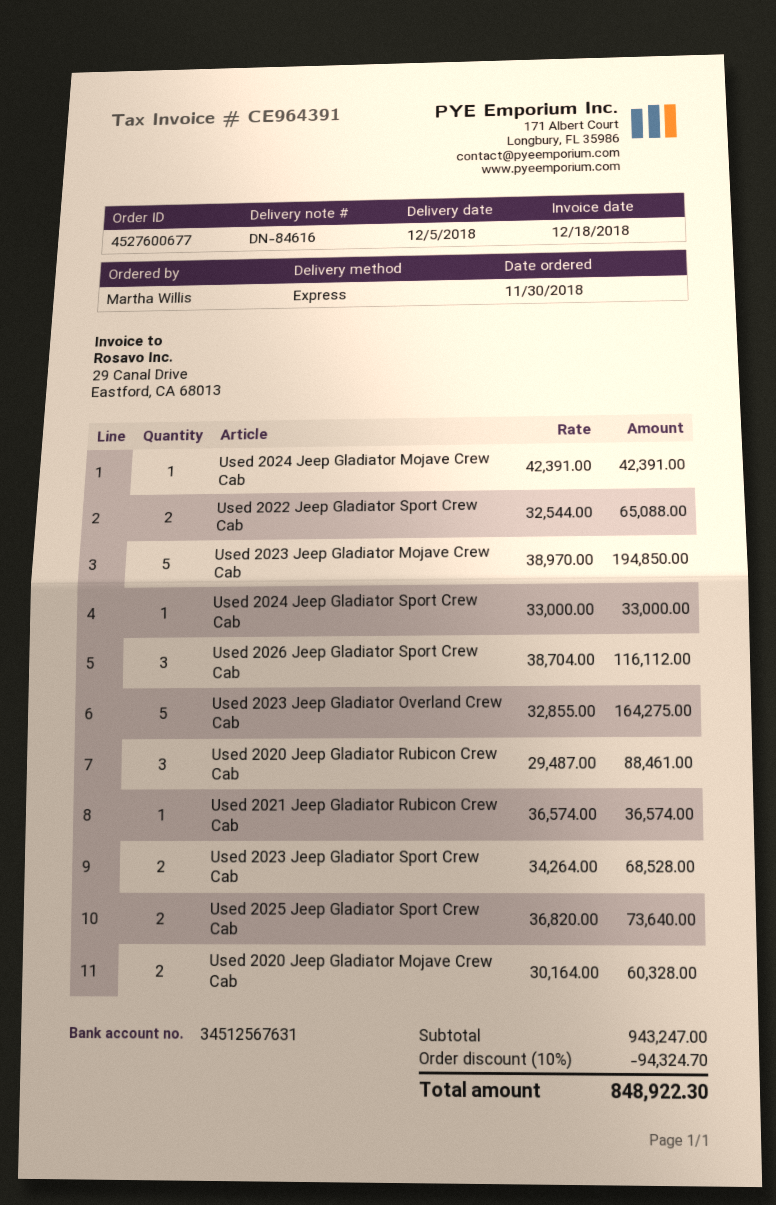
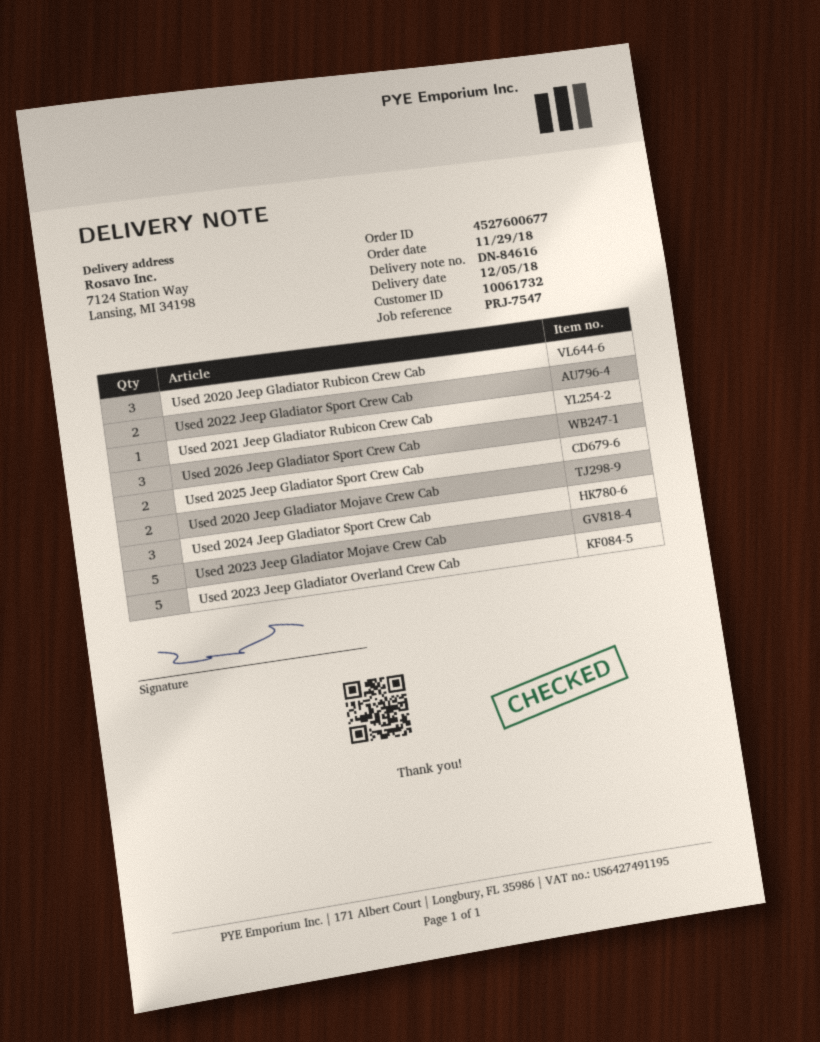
order date: 2018-11-30 -> 2018-11-29
Used 2024 Jeep Gladiator Mojave Crew Cab: 1 -> none
Used 2024 Jeep Gladiator Sport Crew Cab: 1 -> 3
Used 2023 Jeep Gladiator Sport Crew Cab: 2 -> none

